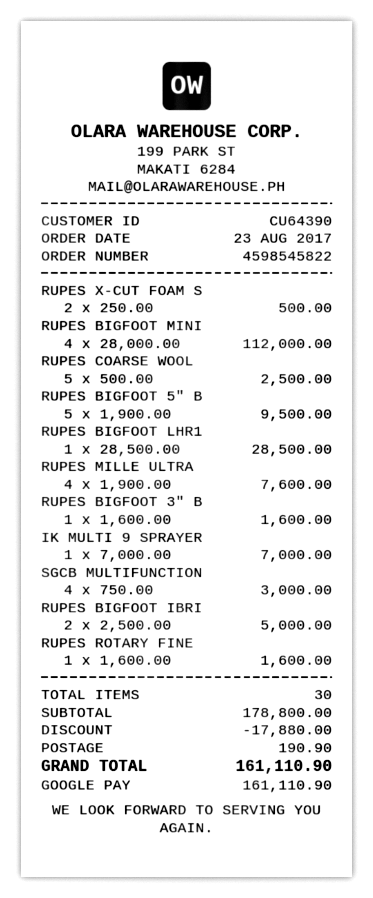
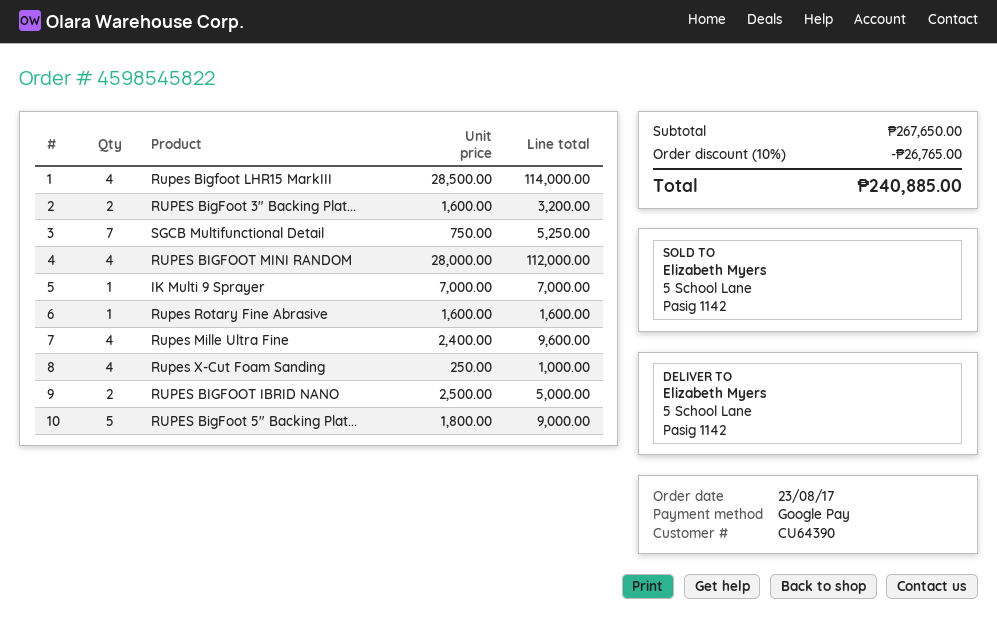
RUPES X-CUT FOAM S: 2 x 250.00 = 500.00 -> 4 x 250.00 = 1000.00
RUPES COARSE WOOL: 5 x 500.00 = 2500.00 -> none
RUPES BIGFOOT 5" B: 5 x 1900.00 = 9500.00 -> 5 x 1800.00 = 9000.00
RUPES BIGFOOT LHR1: 1 x 28500.00 = 28500.00 -> 4 x 28500.00 = 114000.00
RUPES MILLE ULTRA: 4 x 1900.00 = 7600.00 -> 4 x 2400.00 = 9600.00
RUPES BIGFOOT 3" B: 1 x 1600.00 = 1600.00 -> 2 x 1600.00 = 3200.00
SGCB MULTIFUNCTION: 4 x 750.00 = 3000.00 -> 7 x 750.00 = 5250.00
subtotal: 178800.00 -> 267650.00
discount: 17880.00 -> 26765.00
shipping: 190.90 -> none
total: 161110.90 -> 240885.00

